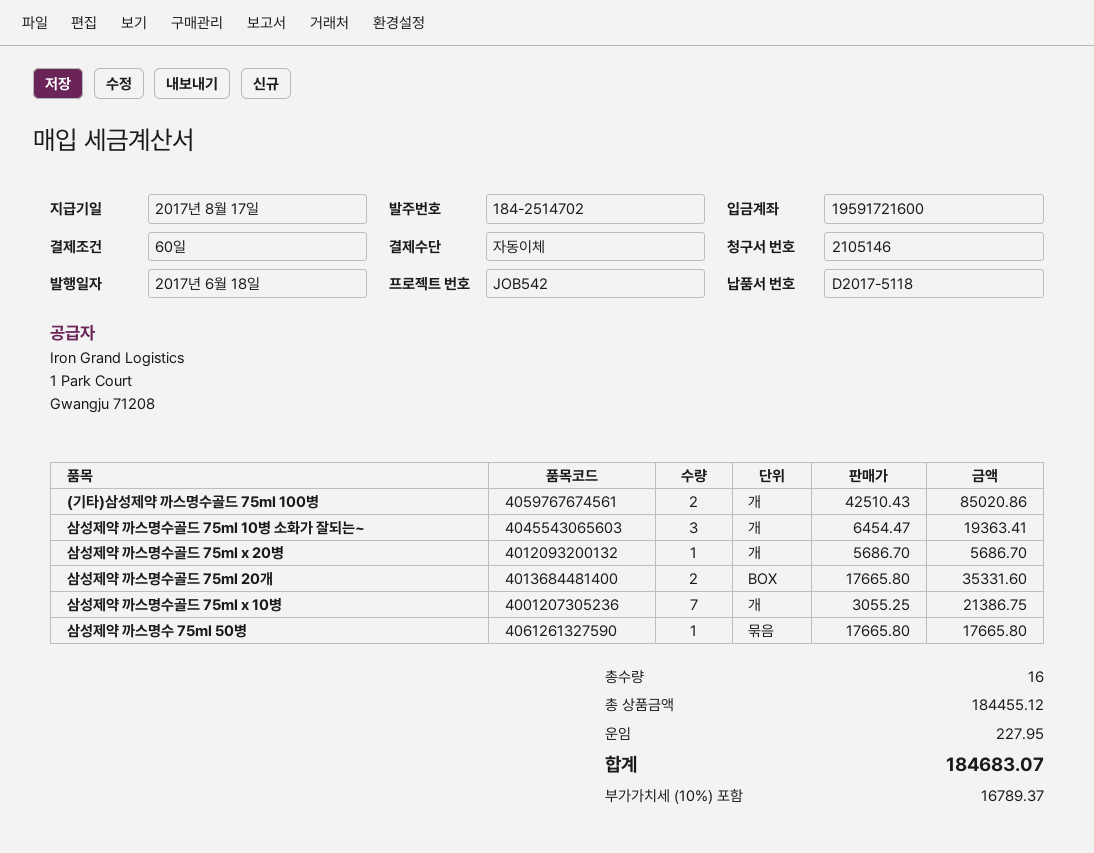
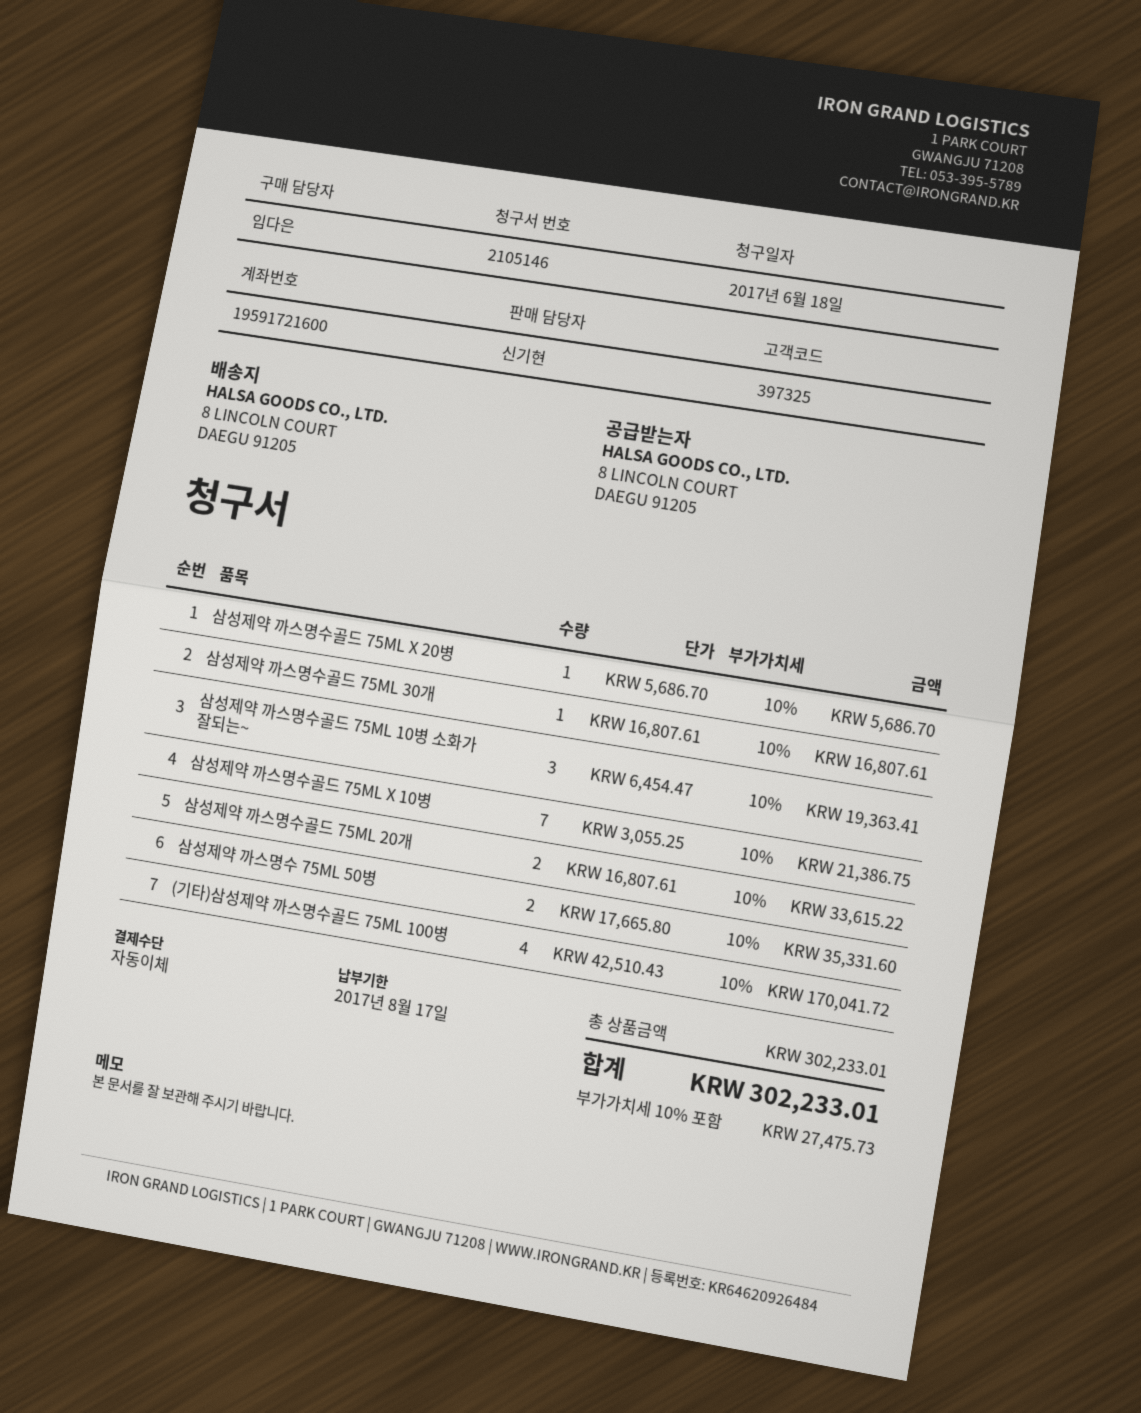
(기타)삼성제약 까스명수골드 75ml 100병: 2 x 42510.43 = 85020.86 -> 4 x 42510.43 = 170041.72
삼성제약 까스명수골드 75ml 20개: 2 x 17665.80 = 35331.60 -> 2 x 16807.61 = 33615.22
삼성제약 까스명수 75ml 50병: 1 x 17665.80 = 17665.80 -> 2 x 17665.80 = 35331.60
삼성제약 까스명수골드 75ML 30개: none -> 1 x 16807.61 = 16807.61
subtotal: 184455.12 -> 302233.01
shipping: 227.95 -> none
tax: 10% = 16789.37 -> 10% = 27475.73
total: 184683.07 -> 302233.01

